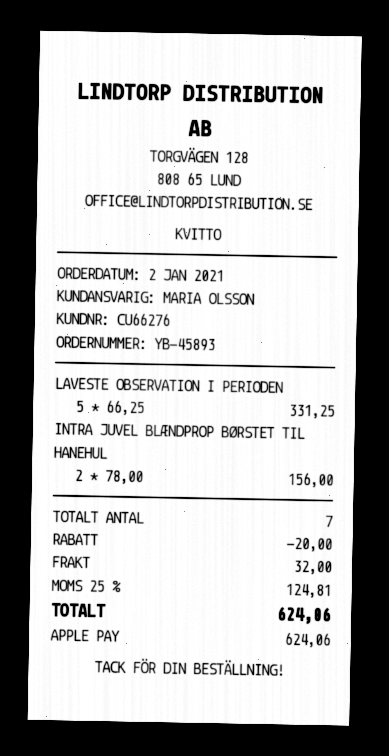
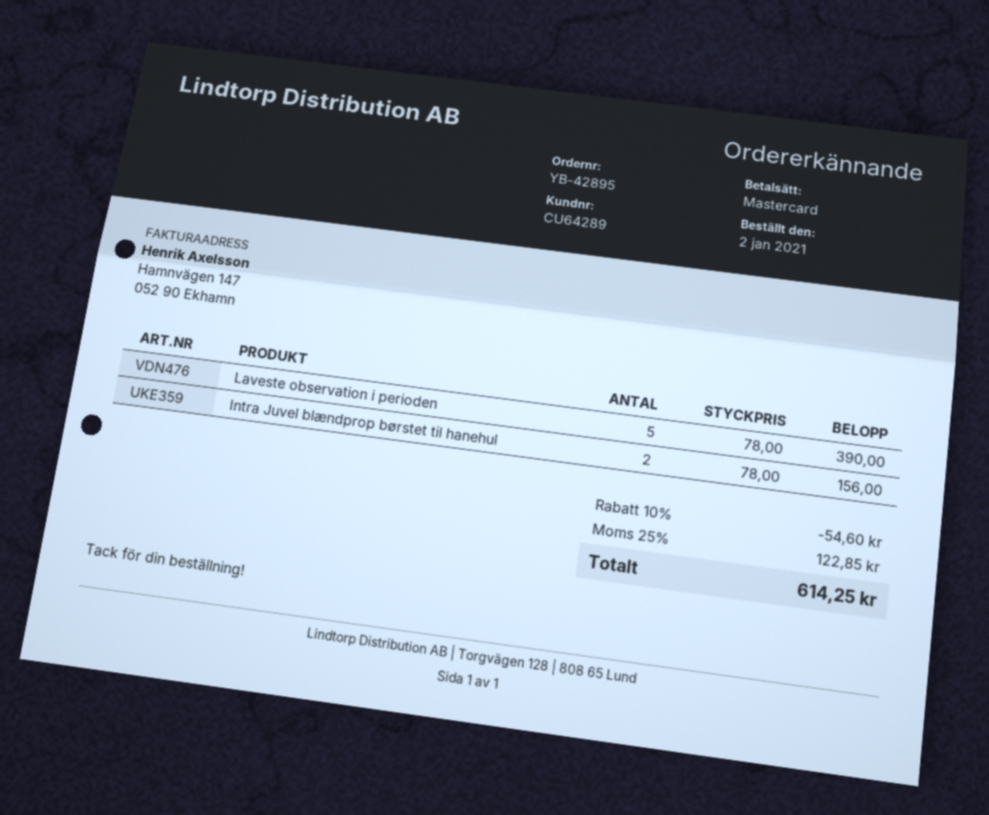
order number: YB-45893 -> YB-42895
customer number: CU66276 -> CU64289
payment method: Apple Pay -> Mastercard
LAVESTE OBSERVATION I PERIODEN: 5 x 66.25 = 331.25 -> 5 x 78.00 = 390.00
discount: 20.00 -> 54.60
shipping: 32.00 -> none
tax: 25% = 124.81 -> 25% = 122.85
total: 624.06 -> 614.25

